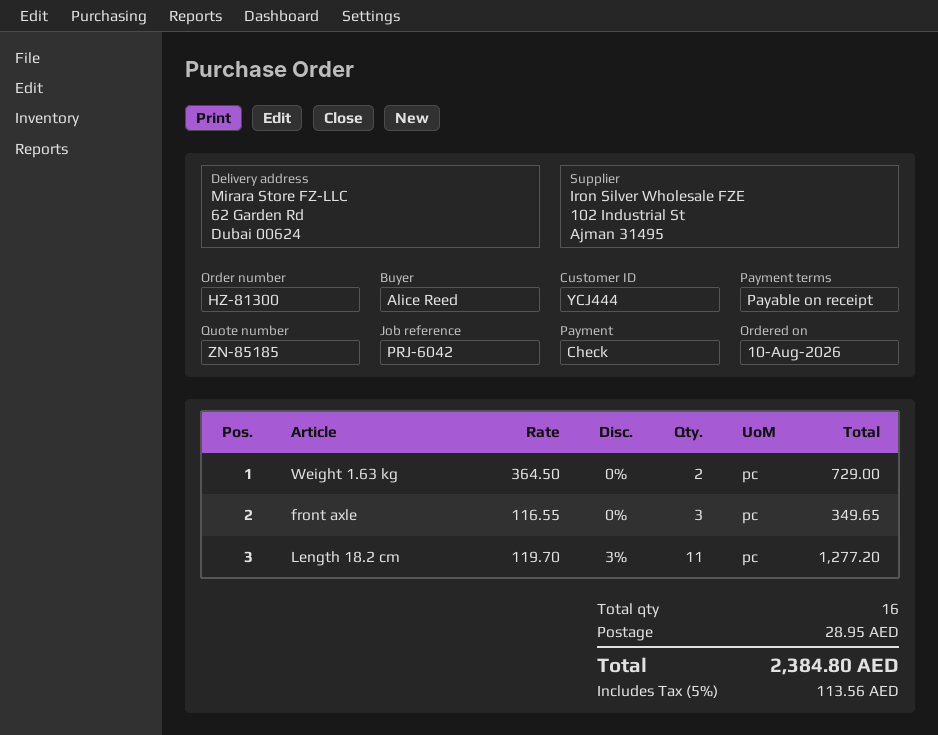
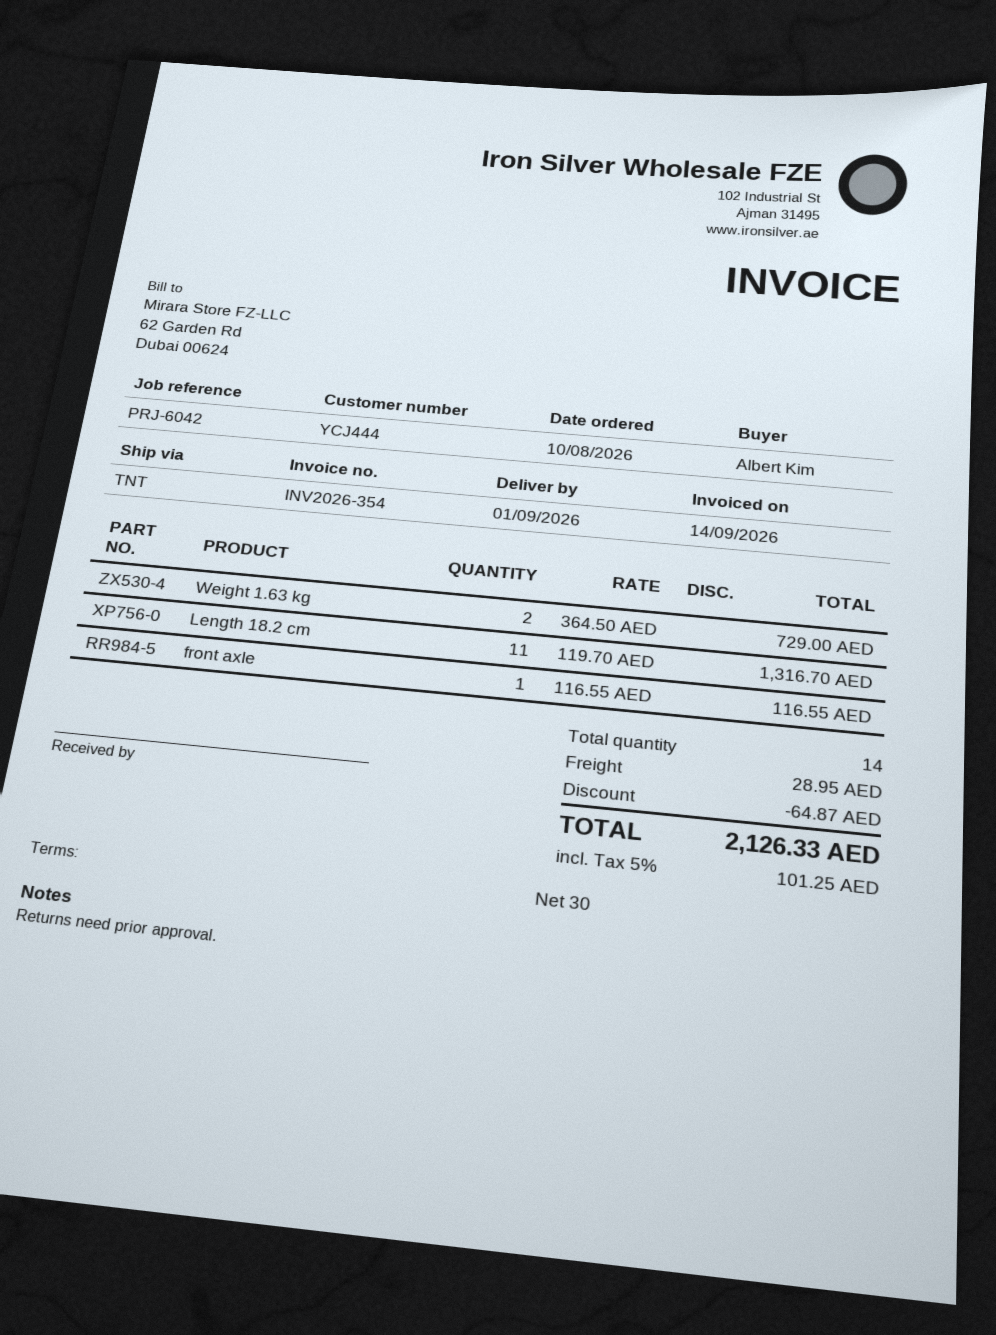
payment terms: on receipt -> 30 days
ordered by: Alice Reed -> Albert Kim
front axle: 3 x 116.55 = 349.65 -> 1 x 116.55 = 116.55
Length 18.2 cm: 11 x 119.70 - 3% = 1277.20 -> 11 x 119.70 = 1316.70
total quantity: 16 -> 14
discount: none -> 64.87
tax: 5% = 113.56 -> 5% = 101.25
total: 2384.80 -> 2126.33

